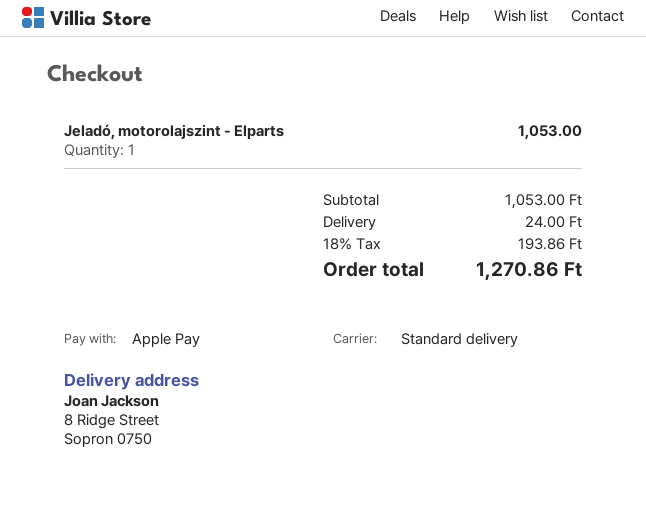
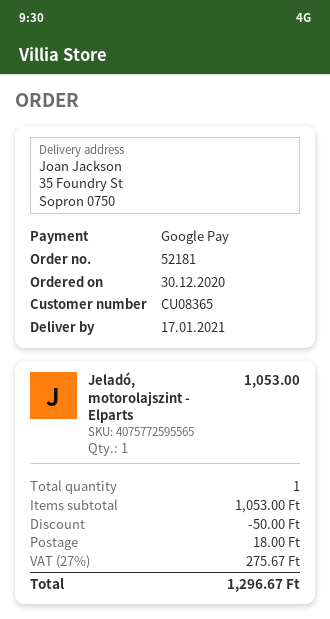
payment method: Apple Pay -> Google Pay
ship to: 8 Ridge Street, Sopron 0750 -> 35 Foundry St, Sopron 0750
discount: none -> 50.00
shipping: 24.00 -> 18.00
tax: 18% = 193.86 -> 27% = 275.67
total: 1270.86 -> 1296.67

